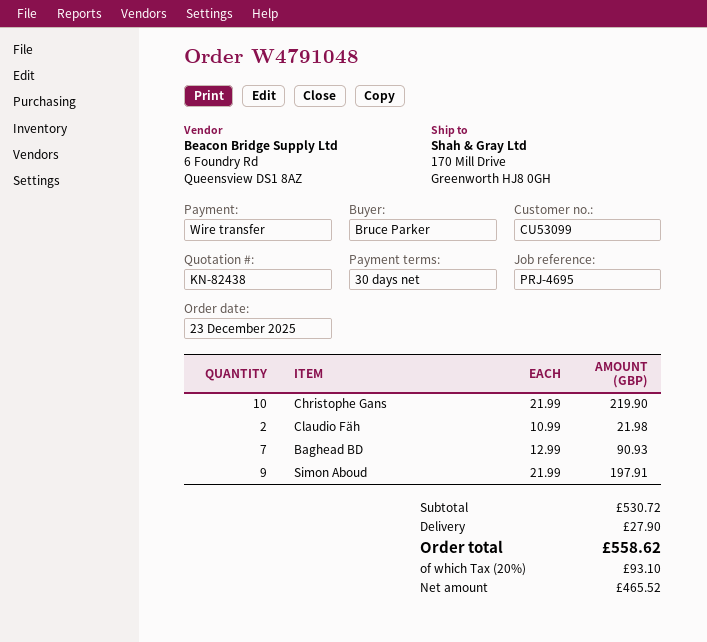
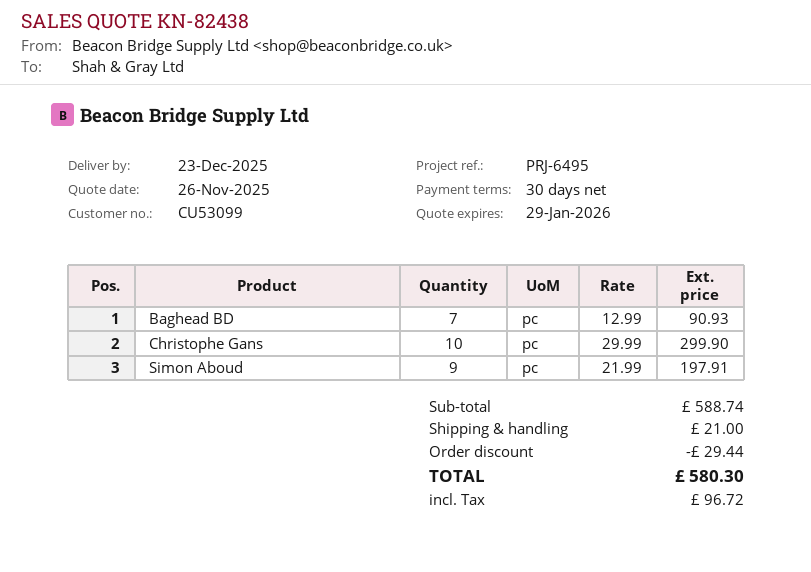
reference: PRJ-4695 -> PRJ-6495
Christophe Gans: 10 x 21.99 = 219.90 -> 10 x 29.99 = 299.90
Claudio Fäh: 2 x 10.99 = 21.98 -> none
subtotal: 530.72 -> 588.74
discount: none -> 29.44
shipping: 27.90 -> 21.00
tax: 93.10 -> 96.72
total: 558.62 -> 580.30

